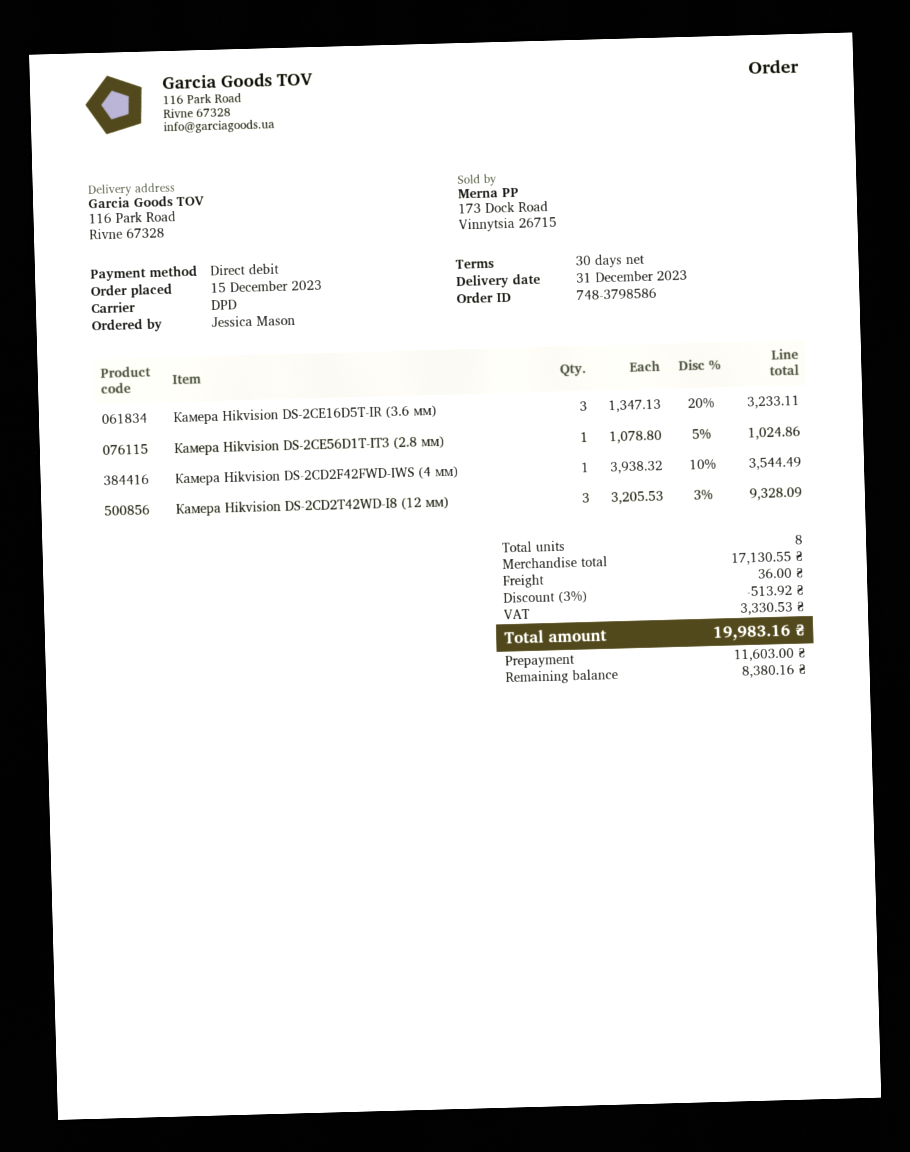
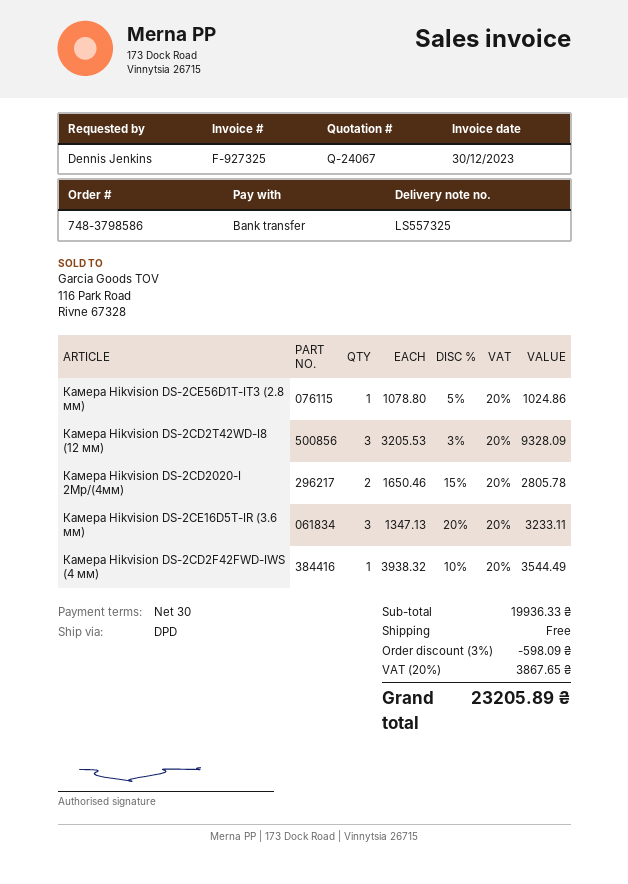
ordered by: Jessica Mason -> Dennis Jenkins
payment method: direct debit -> bank transfer
Камера Hikvision DS-2CD2020-I 2Мр/(4мм): none -> 2 x 1650.46 - 15% = 2805.78
subtotal: 17130.55 -> 19936.33
discount: 3% = 513.92 -> 3% = 598.09
shipping: 36.00 -> 0.00
tax: 3330.53 -> 3867.65
total: 19983.16 -> 23205.89

